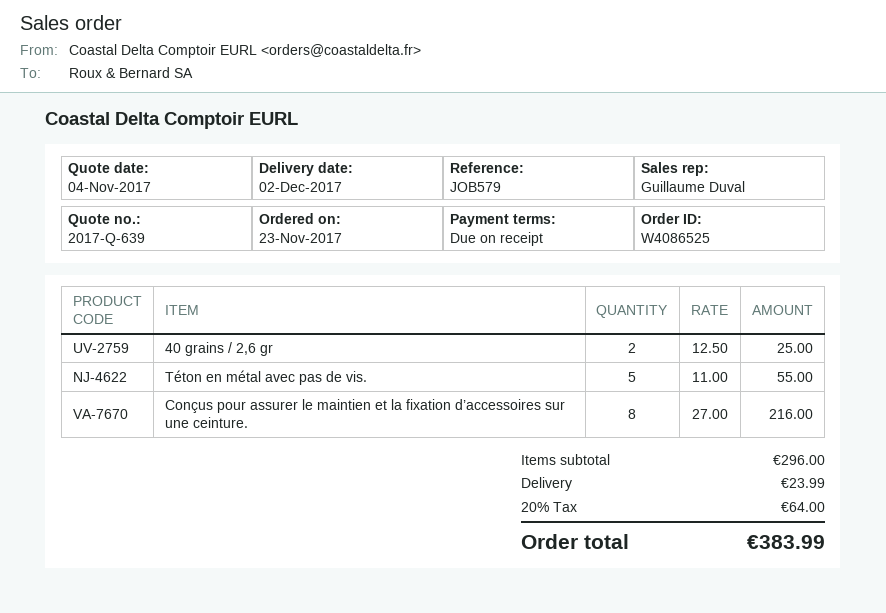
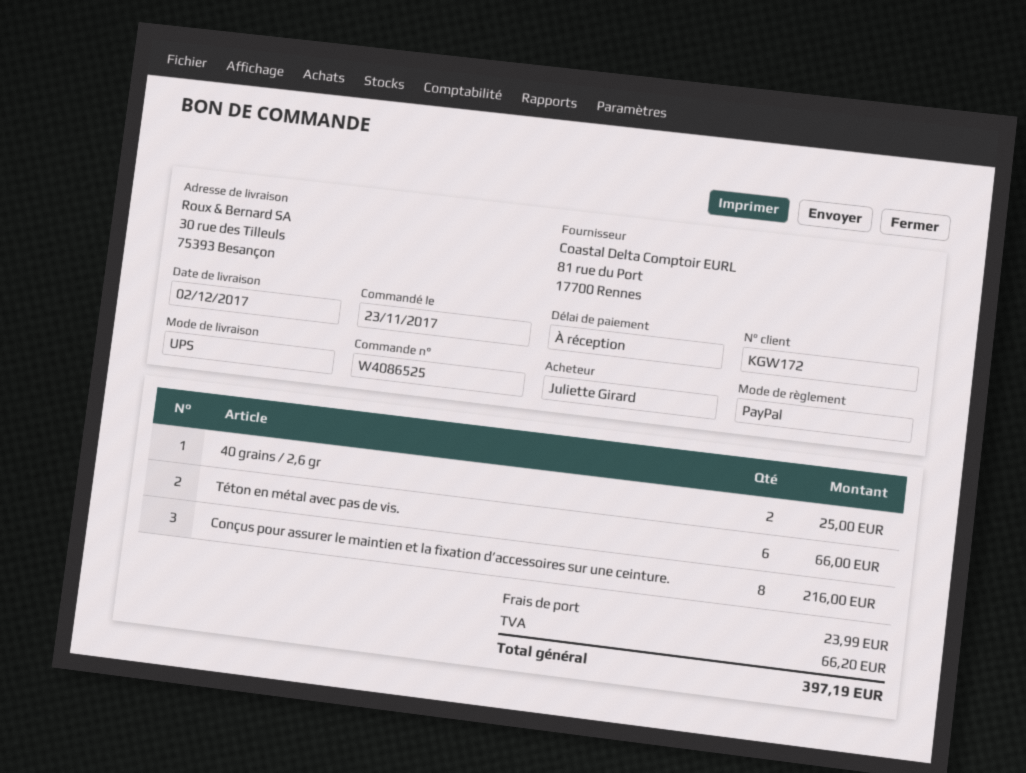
Téton en métal avec pas de vis.: 5 for 55.00 -> 6 for 66.00
tax: 64.00 -> 66.20
total: 383.99 -> 397.19

